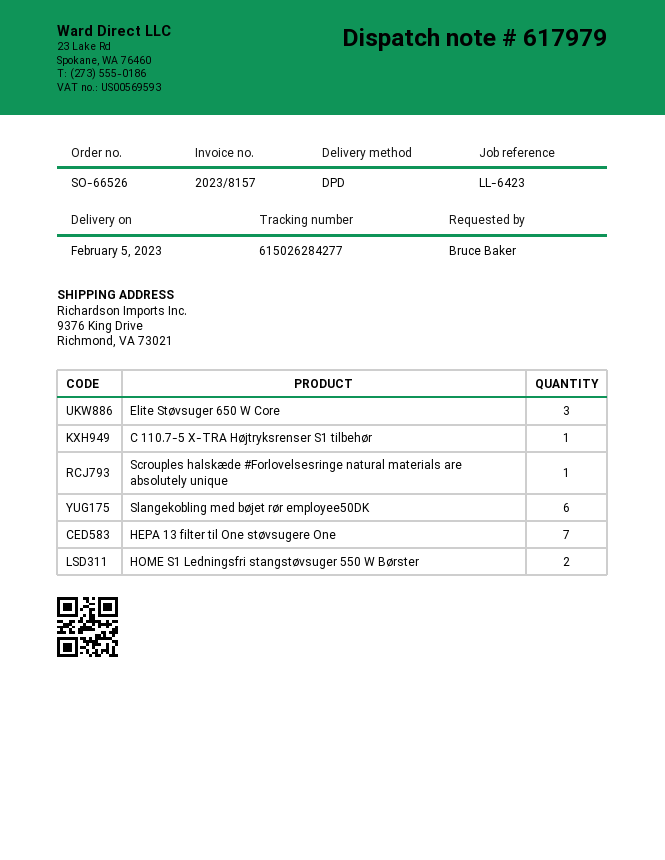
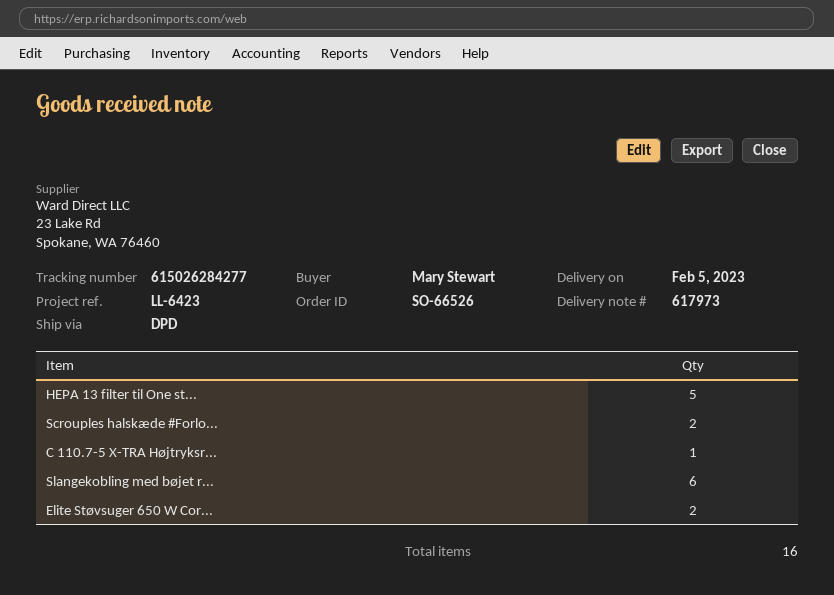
delivery note number: 617979 -> 617973
ordered by: Bruce Baker -> Mary Stewart
Elite Støvsuger 650 W Core: 3 -> 2
Scrouples halskæde #Forlovelsesringe natural materials are absolutely unique: 1 -> 2
HEPA 13 filter til One støvsugere One: 7 -> 5
HOME S1 Ledningsfri stangstøvsuger 550 W Børster: 2 -> none

